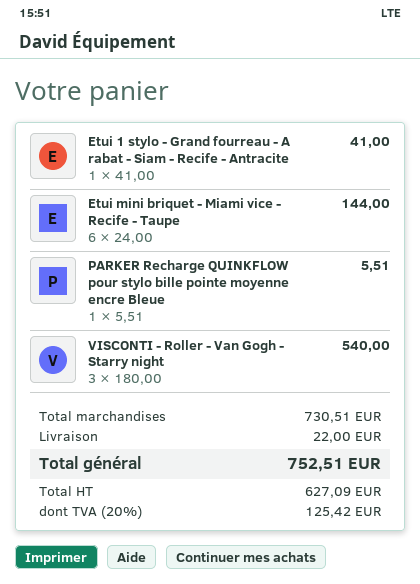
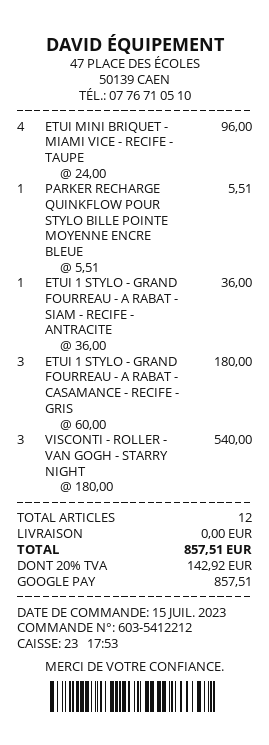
Etui 1 stylo - Grand fourreau - A rabat - Siam - Recife - Antracite: 1 x 41.00 = 41.00 -> 1 x 36.00 = 36.00
Etui mini briquet - Miami vice - Recife - Taupe: 6 x 24.00 = 144.00 -> 4 x 24.00 = 96.00
ETUI 1 STYLO - GRAND FOURREAU - A RABAT - CASAMANCE - RECIFE - GRIS: none -> 3 x 60.00 = 180.00
shipping: 22.00 -> 0.00
tax: 20% = 125.42 -> 20% = 142.92
total: 752.51 -> 857.51

